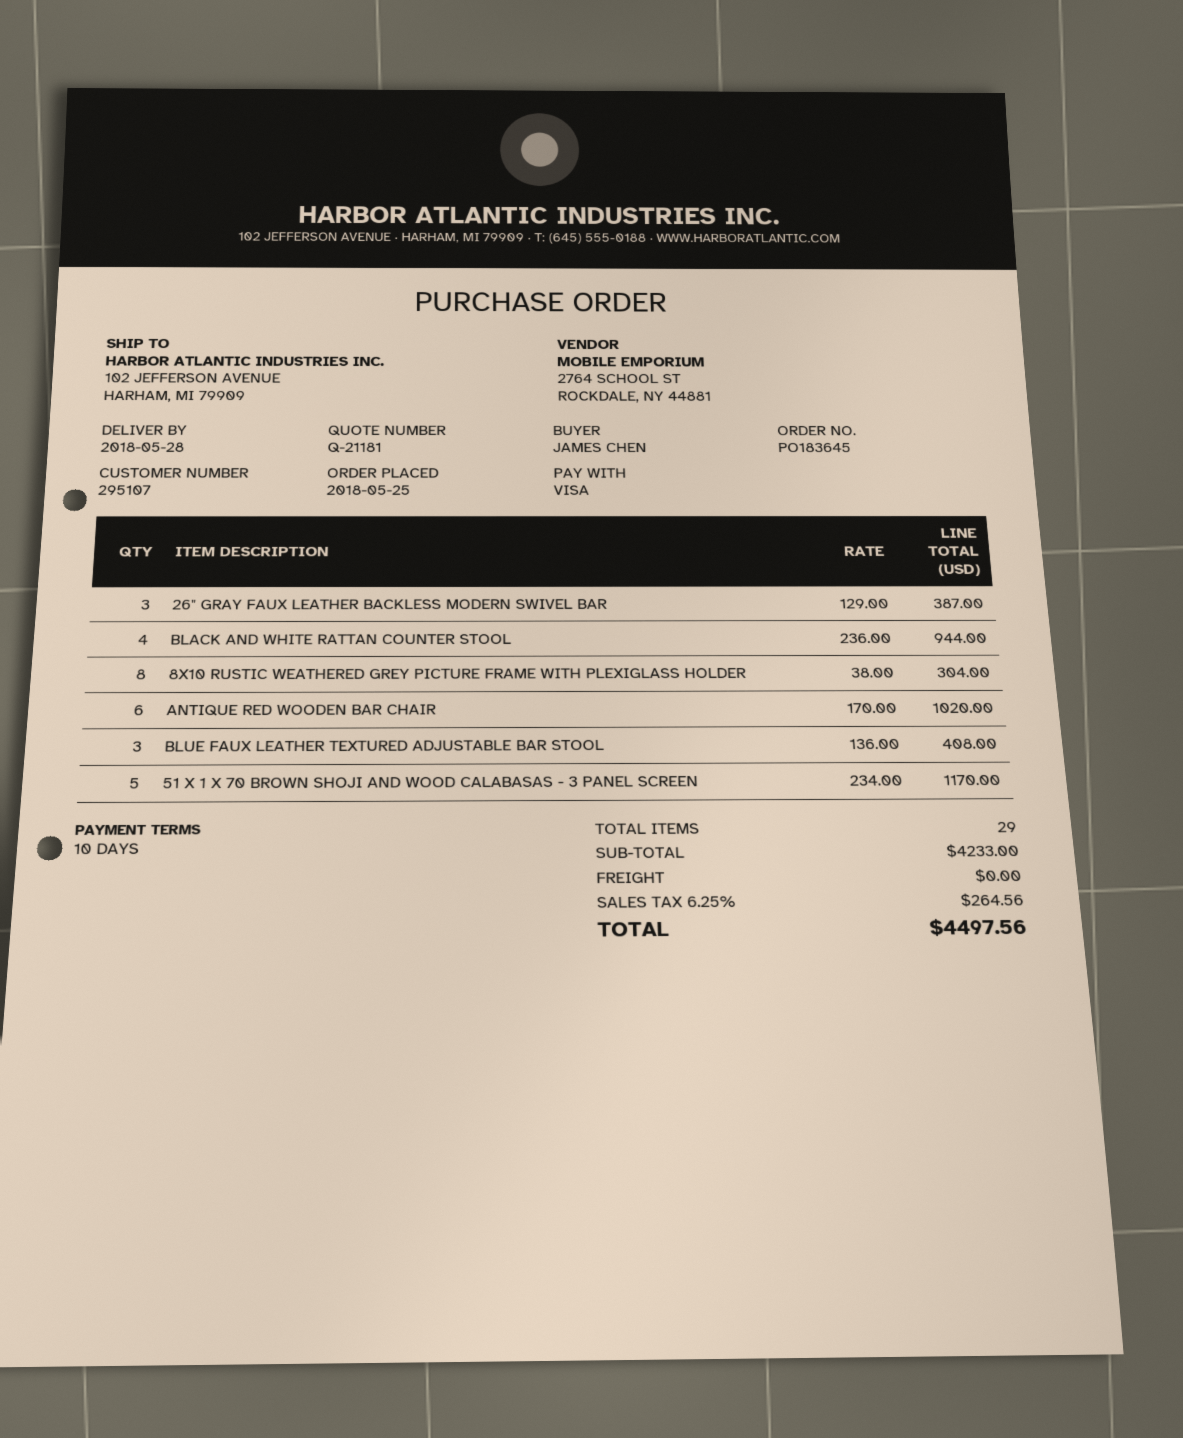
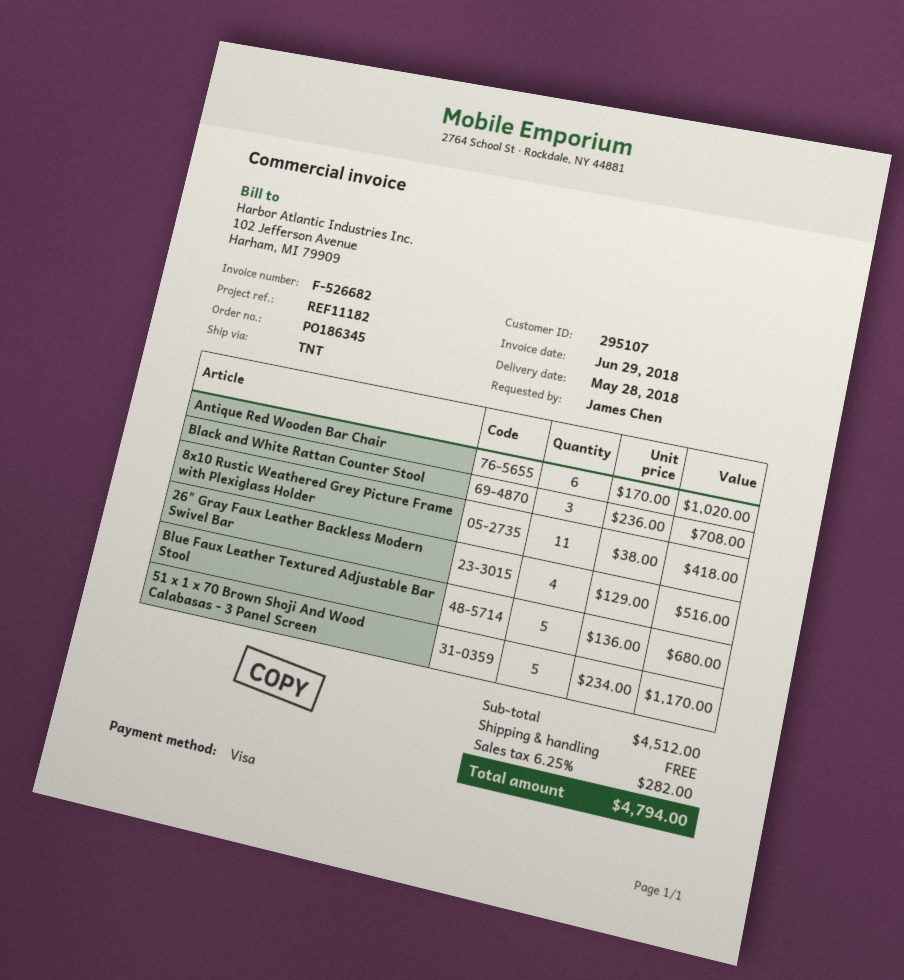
order number: PO183645 -> PO186345
26" GRAY FAUX LEATHER BACKLESS MODERN SWIVEL BAR: 3 x 129.00 = 387.00 -> 4 x 129.00 = 516.00
BLACK AND WHITE RATTAN COUNTER STOOL: 4 x 236.00 = 944.00 -> 3 x 236.00 = 708.00
8X10 RUSTIC WEATHERED GREY PICTURE FRAME WITH PLEXIGLASS HOLDER: 8 x 38.00 = 304.00 -> 11 x 38.00 = 418.00
BLUE FAUX LEATHER TEXTURED ADJUSTABLE BAR STOOL: 3 x 136.00 = 408.00 -> 5 x 136.00 = 680.00
subtotal: 4233.00 -> 4512.00
tax: 6.25% = 264.56 -> 6.25% = 282.00
total: 4497.56 -> 4794.00

